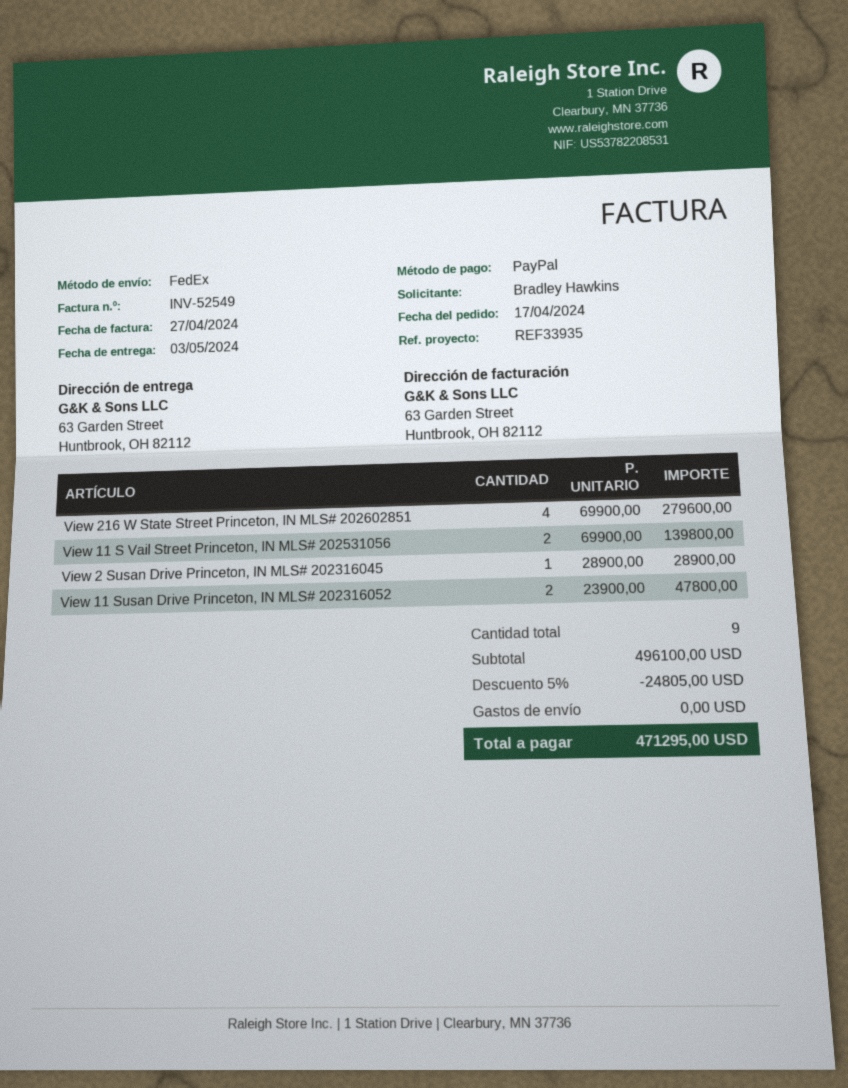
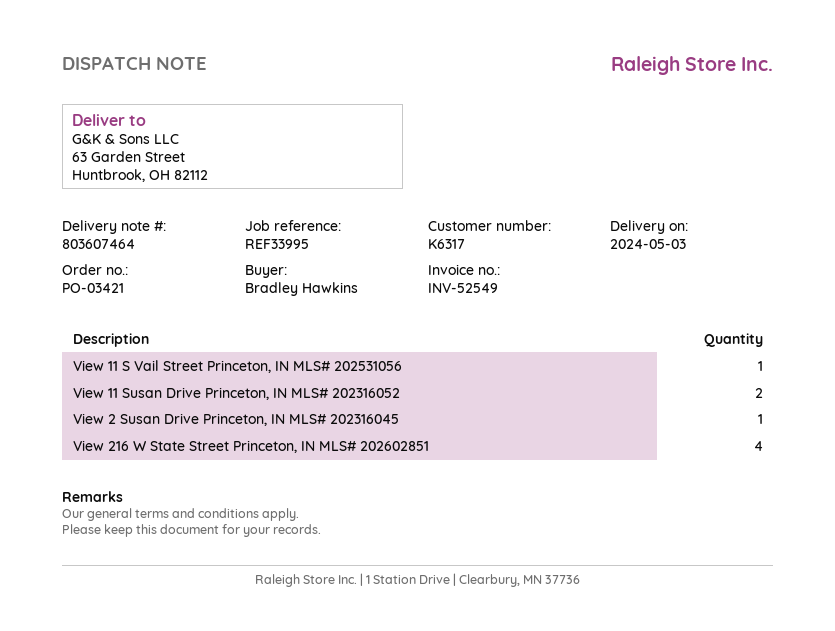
reference: REF33935 -> REF33995
View 11 S Vail Street Princeton, IN MLS# 202531056: 2 -> 1

